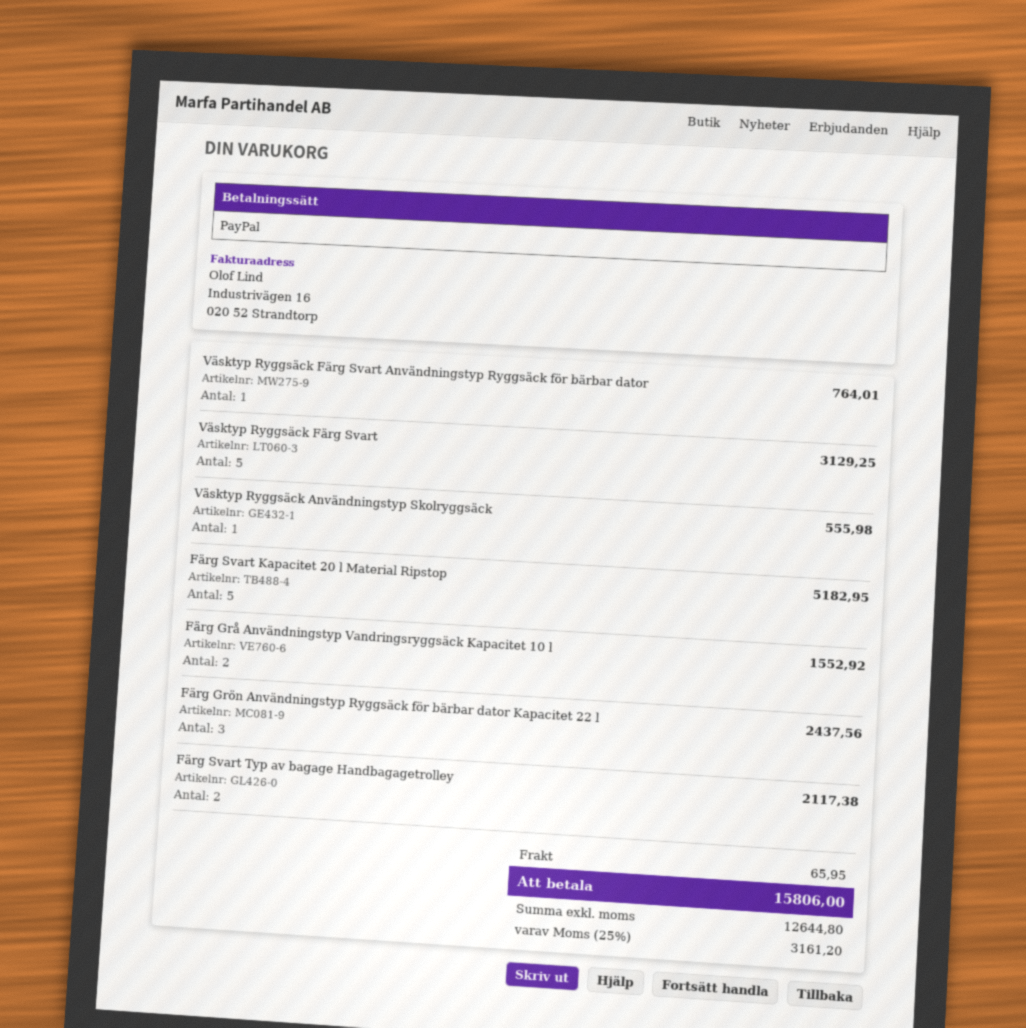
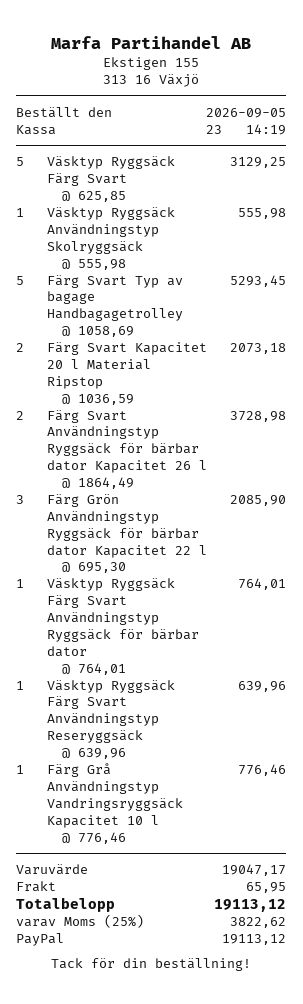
Färg Svart Kapacitet 20 l Material Ripstop: 5 for 5182.95 -> 2 for 2073.18
Färg Grå Användningstyp Vandringsryggsäck Kapacitet 10 l: 2 for 1552.92 -> 1 for 776.46
Färg Grön Användningstyp Ryggsäck för bärbar dator Kapacitet 22 l: 3 for 2437.56 -> 3 for 2085.90
Färg Svart Typ av bagage Handbagagetrolley: 2 for 2117.38 -> 5 for 5293.45
Färg Svart Användningstyp Ryggsäck för bärbar dator Kapacitet 26 l: none -> 2 for 3728.98
Väsktyp Ryggsäck Färg Svart Användningstyp Reseryggsäck: none -> 1 for 639.96
tax: 25% = 3161.20 -> 25% = 3822.62
total: 15806.00 -> 19113.12

